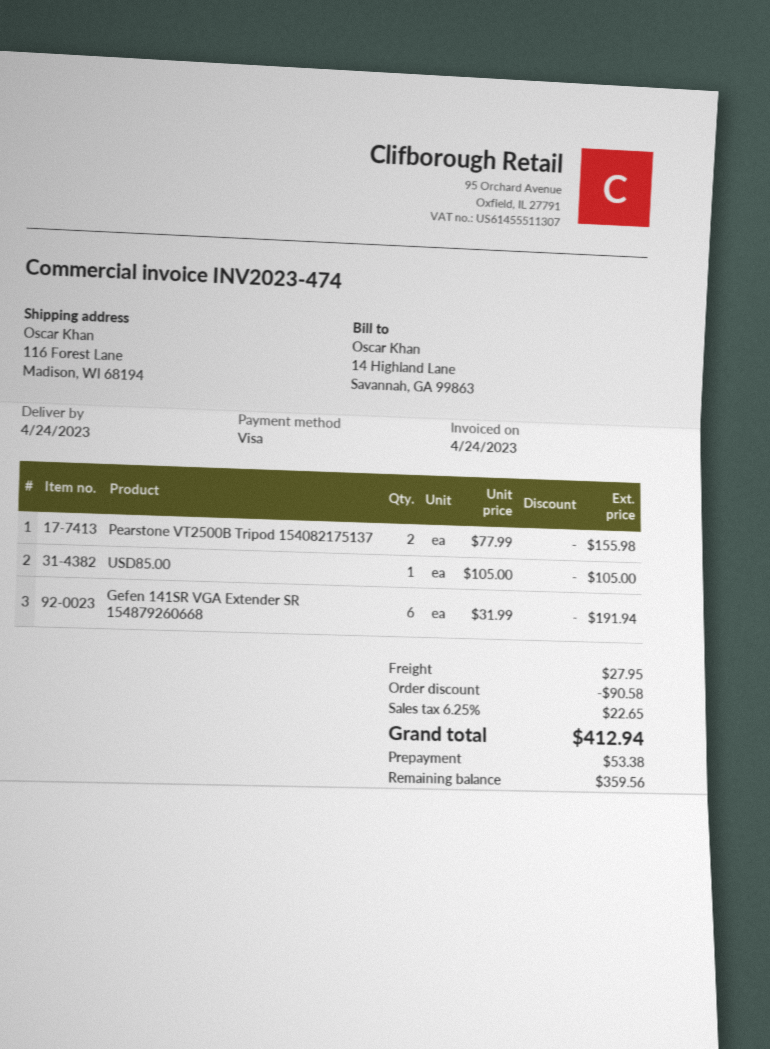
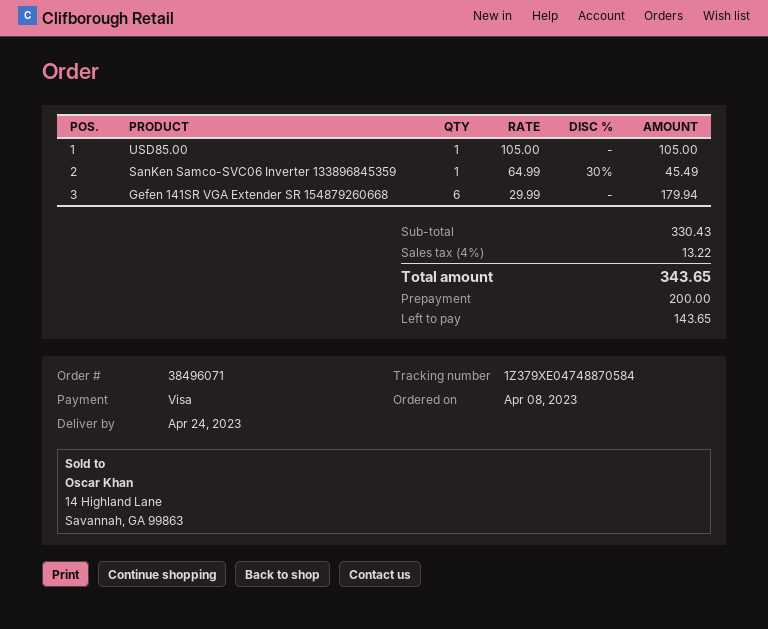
Pearstone VT2500B Tripod 154082175137: 2 x 77.99 = 155.98 -> none
Gefen 141SR VGA Extender SR 154879260668: 6 x 31.99 = 191.94 -> 6 x 29.99 = 179.94
SanKen Samco-SVC06 Inverter 133896845359: none -> 1 x 64.99 - 30% = 45.49
discount: 90.58 -> none
shipping: 27.95 -> none
tax: 6.25% = 22.65 -> 4% = 13.22
total: 412.94 -> 343.65
deposit: 53.38 -> 200.00
balance: 359.56 -> 143.65

